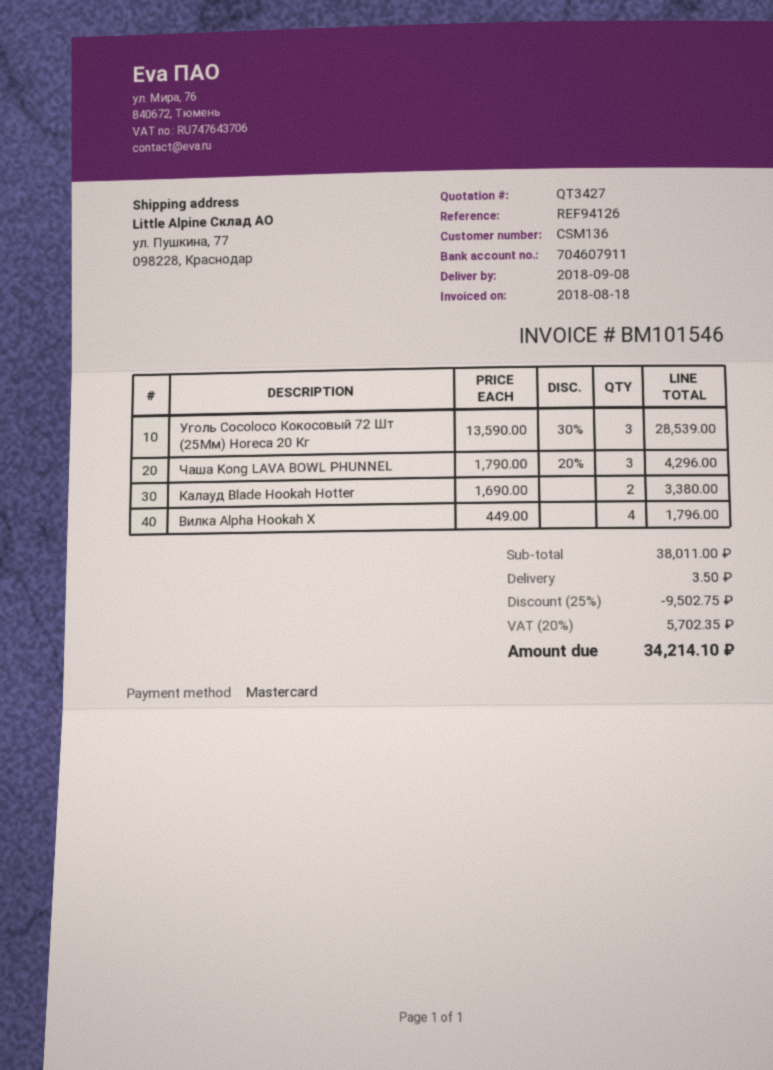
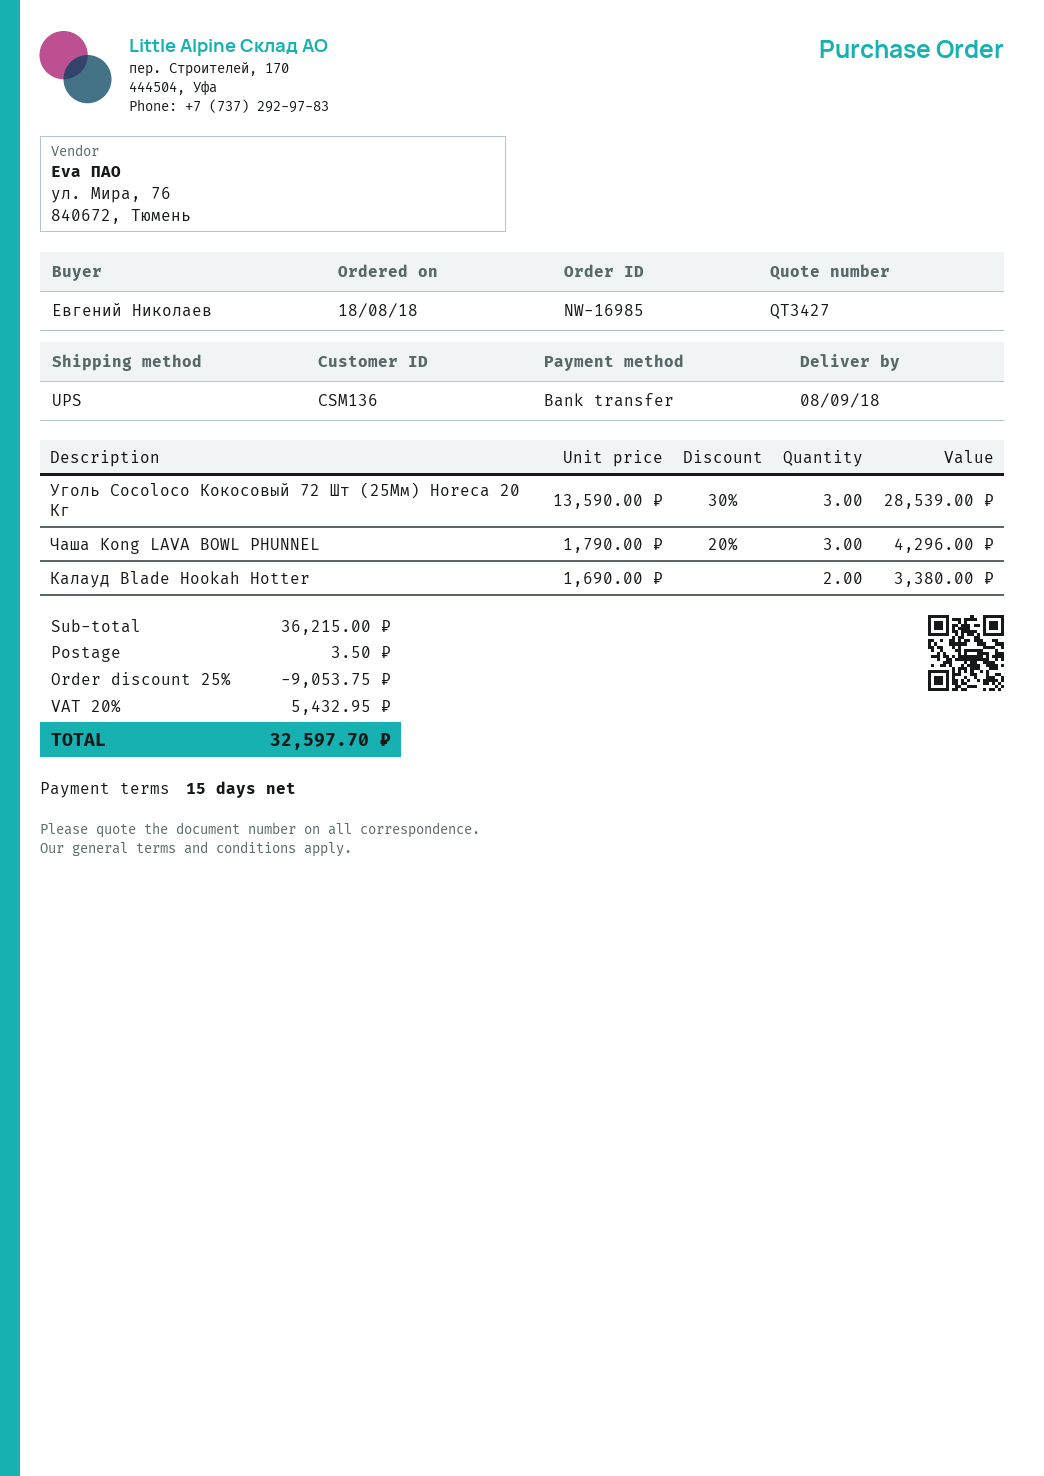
payment method: Mastercard -> bank transfer
Вилка Alpha Hookah X: 4 x 449.00 = 1796.00 -> none
subtotal: 38011.00 -> 36215.00
discount: 25% = 9502.75 -> 25% = 9053.75
tax: 20% = 5702.35 -> 20% = 5432.95
total: 34214.10 -> 32597.70

